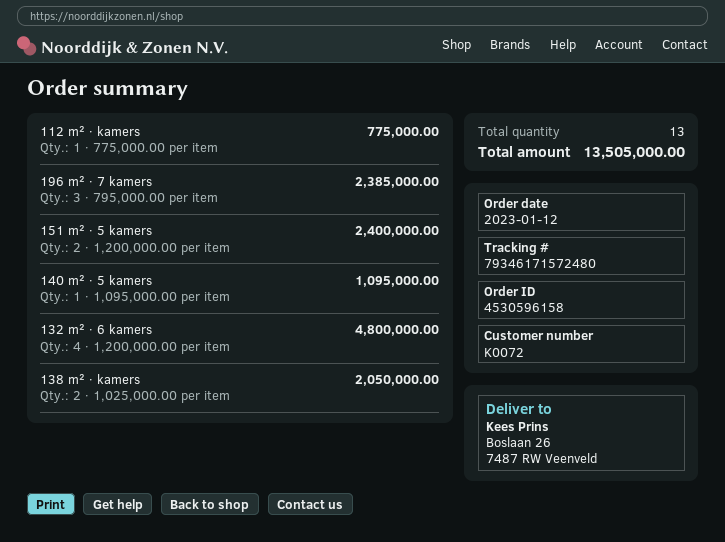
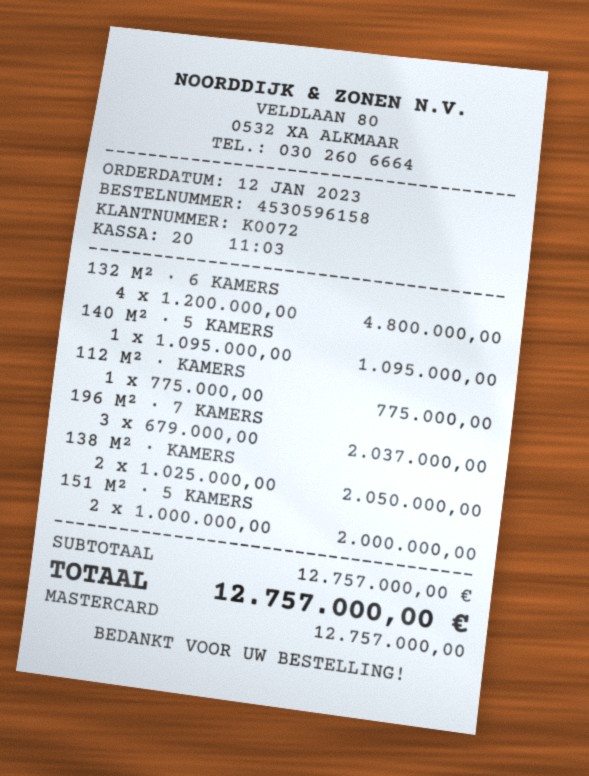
196 m² · 7 kamers: 3 x 795000.00 = 2385000.00 -> 3 x 679000.00 = 2037000.00
151 m² · 5 kamers: 2 x 1200000.00 = 2400000.00 -> 2 x 1000000.00 = 2000000.00
total: 13505000.00 -> 12757000.00

